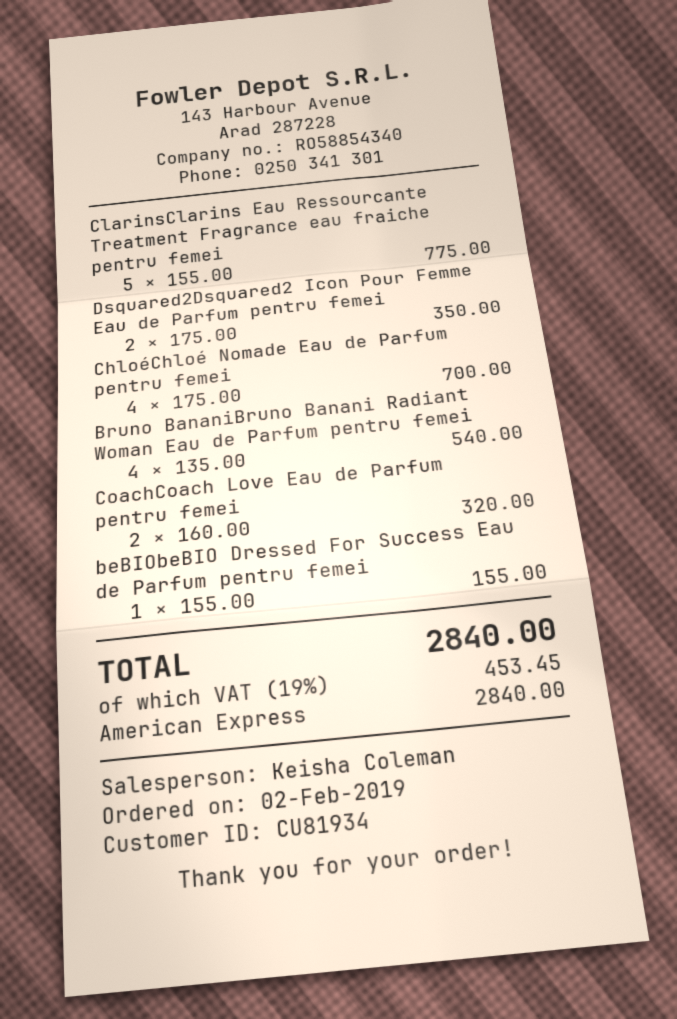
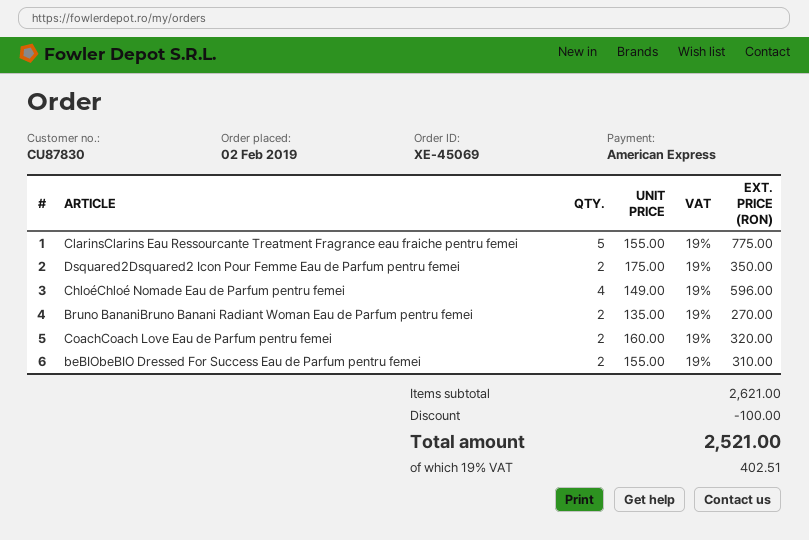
customer number: CU81934 -> CU87830
ChloéChloé Nomade Eau de Parfum pentru femei: 4 x 175.00 = 700.00 -> 4 x 149.00 = 596.00
Bruno BananiBruno Banani Radiant Woman Eau de Parfum pentru femei: 4 x 135.00 = 540.00 -> 2 x 135.00 = 270.00
beBIObeBIO Dressed For Success Eau de Parfum pentru femei: 1 x 155.00 = 155.00 -> 2 x 155.00 = 310.00
discount: none -> 100.00
tax: 19% = 453.45 -> 19% = 402.51
total: 2840.00 -> 2521.00

